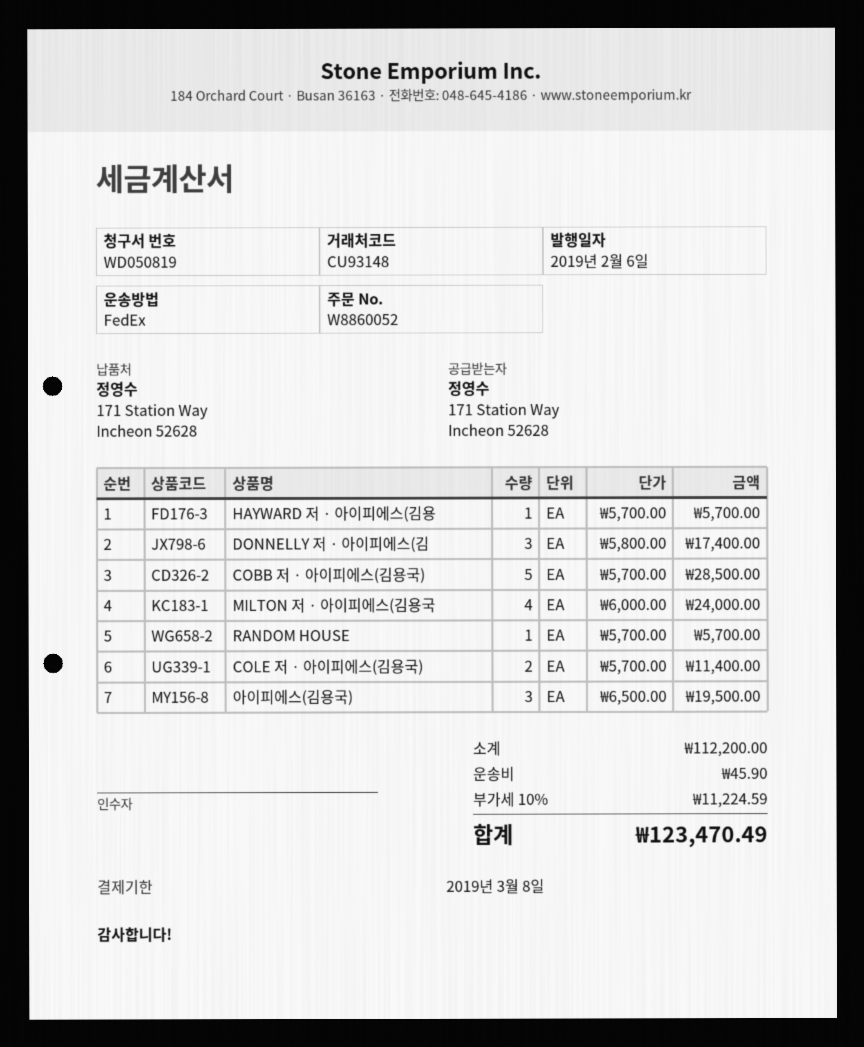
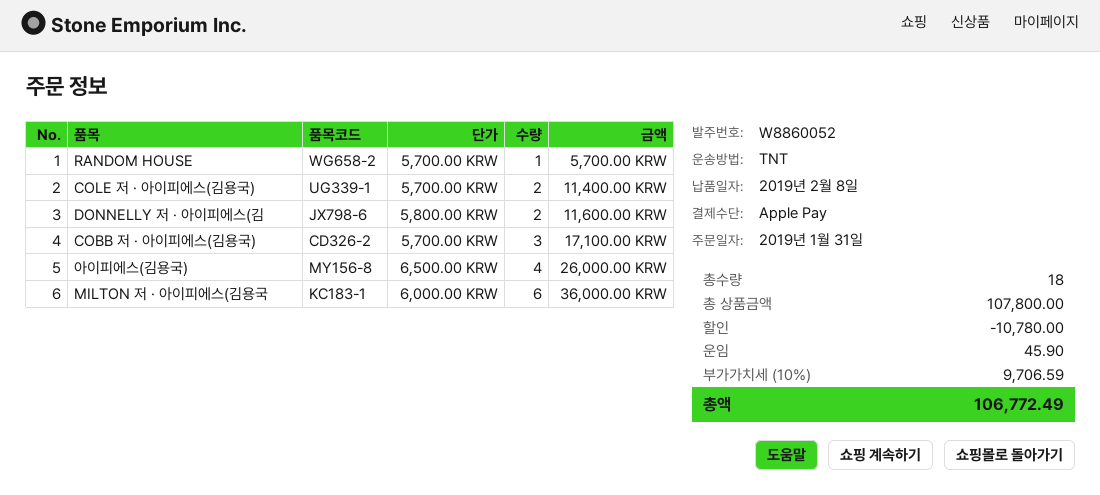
shipping method: FedEx -> TNT
HAYWARD 저 · 아이피에스(김용: 1 x 5700.00 = 5700.00 -> none
DONNELLY 저 · 아이피에스(김: 3 x 5800.00 = 17400.00 -> 2 x 5800.00 = 11600.00
COBB 저 · 아이피에스(김용국): 5 x 5700.00 = 28500.00 -> 3 x 5700.00 = 17100.00
MILTON 저 · 아이피에스(김용국: 4 x 6000.00 = 24000.00 -> 6 x 6000.00 = 36000.00
아이피에스(김용국): 3 x 6500.00 = 19500.00 -> 4 x 6500.00 = 26000.00
subtotal: 112200.00 -> 107800.00
discount: none -> 10780.00
tax: 10% = 11224.59 -> 10% = 9706.59
total: 123470.49 -> 106772.49

